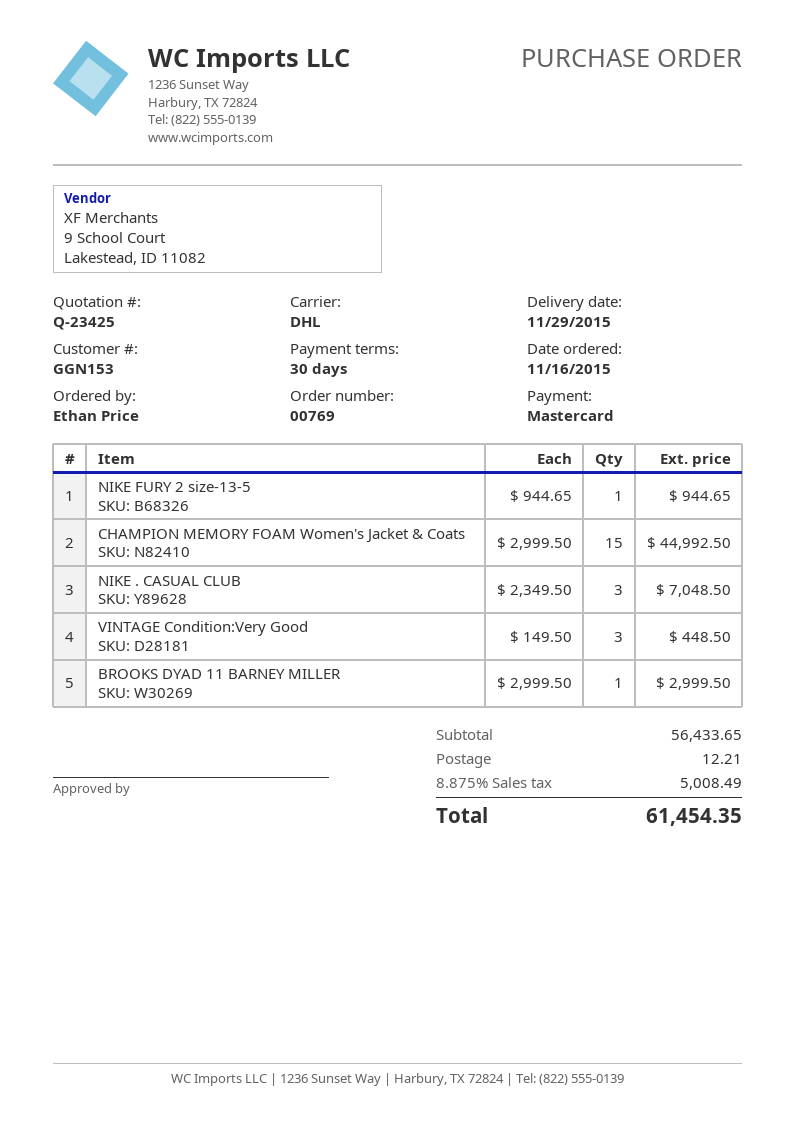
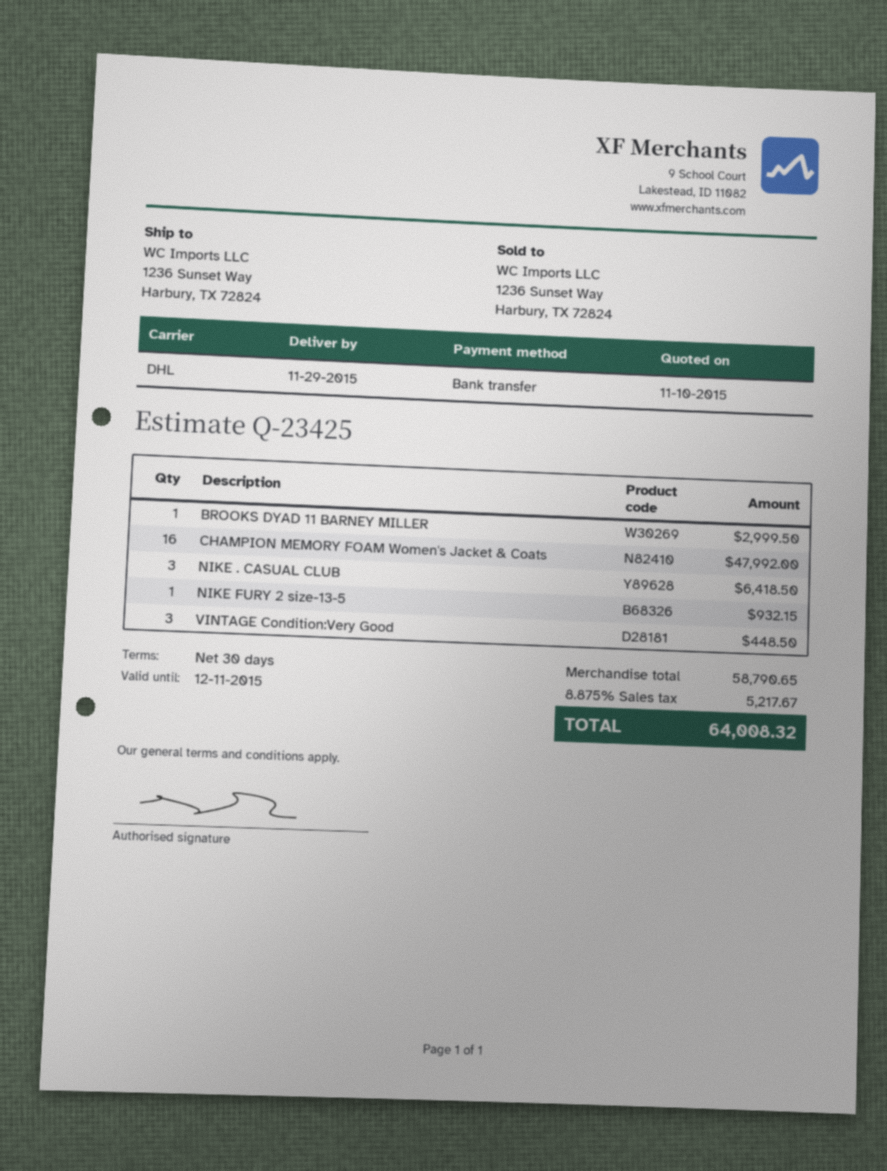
payment method: Mastercard -> bank transfer
NIKE FURY 2 size-13-5: 1 for 944.65 -> 1 for 932.15
CHAMPION MEMORY FOAM Women's Jacket & Coats: 15 for 44992.50 -> 16 for 47992.00
NIKE . CASUAL CLUB: 3 for 7048.50 -> 3 for 6418.50
subtotal: 56433.65 -> 58790.65
shipping: 12.21 -> none
tax: 8.875% = 5008.49 -> 8.875% = 5217.67
total: 61454.35 -> 64008.32

